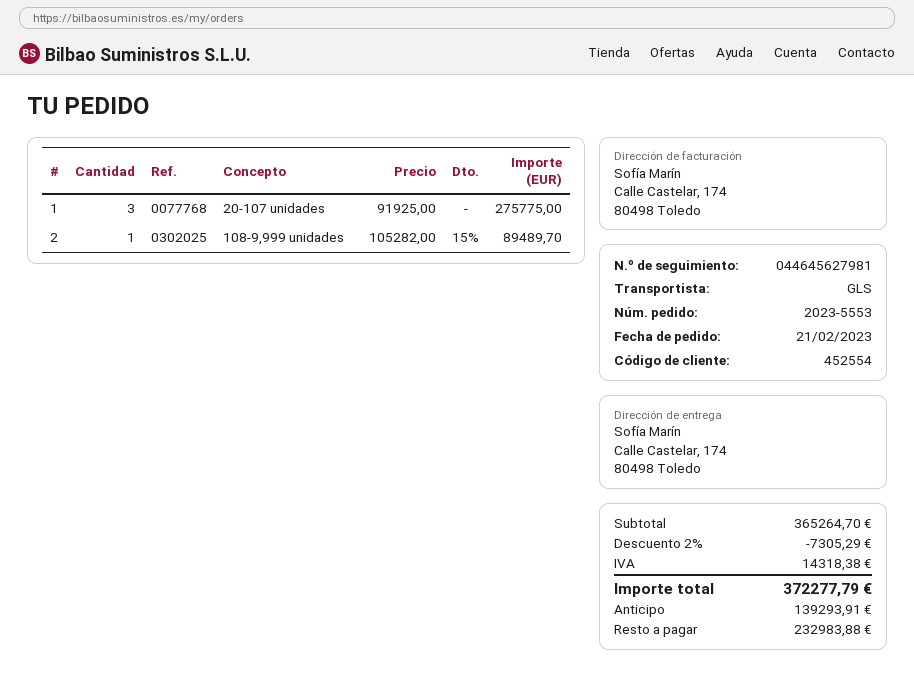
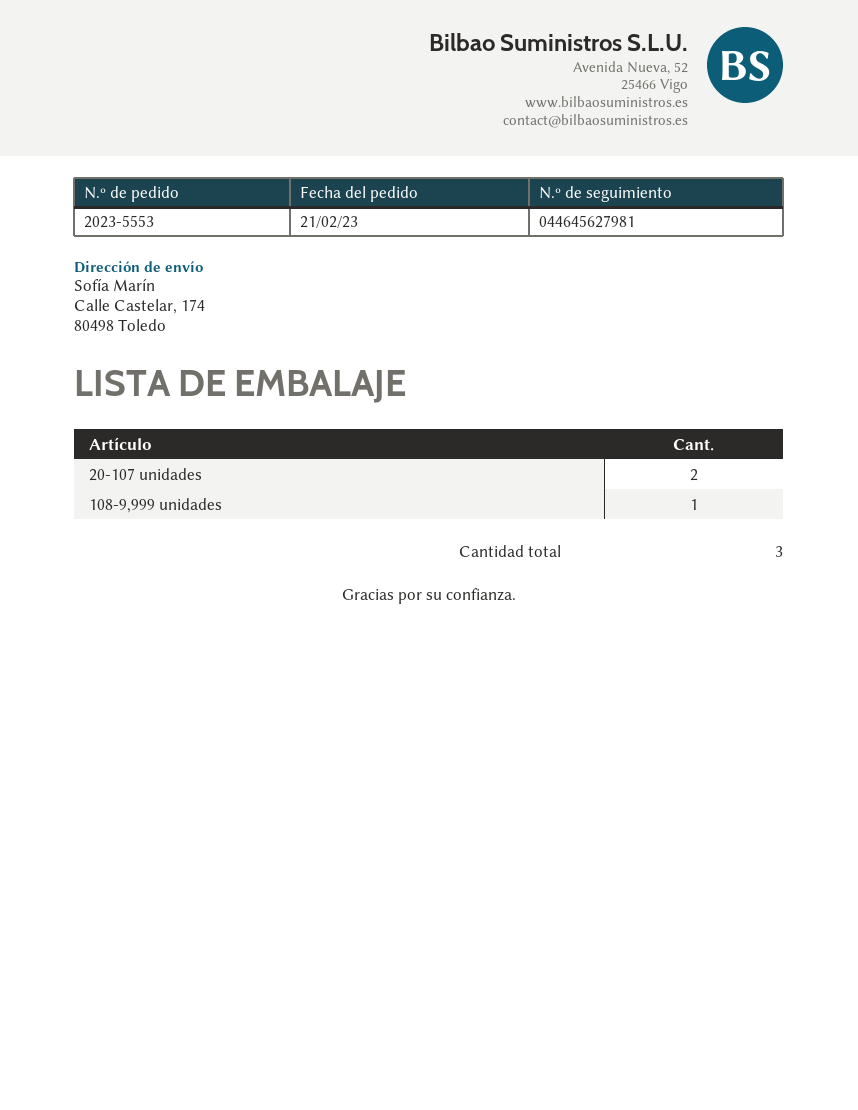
20-107 unidades: 3 -> 2

